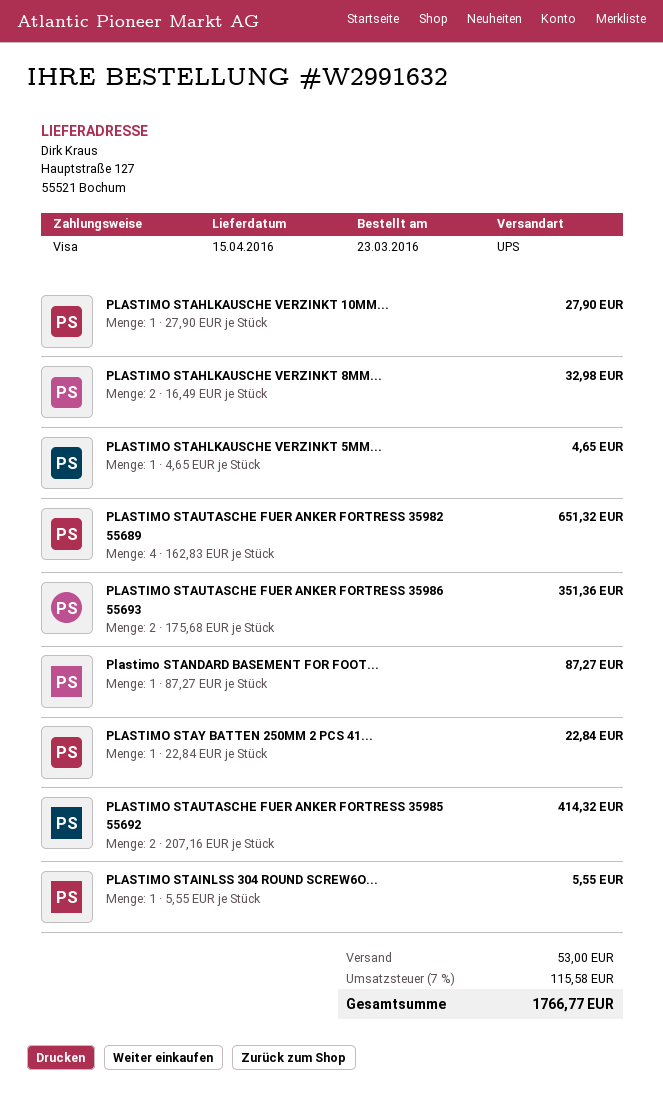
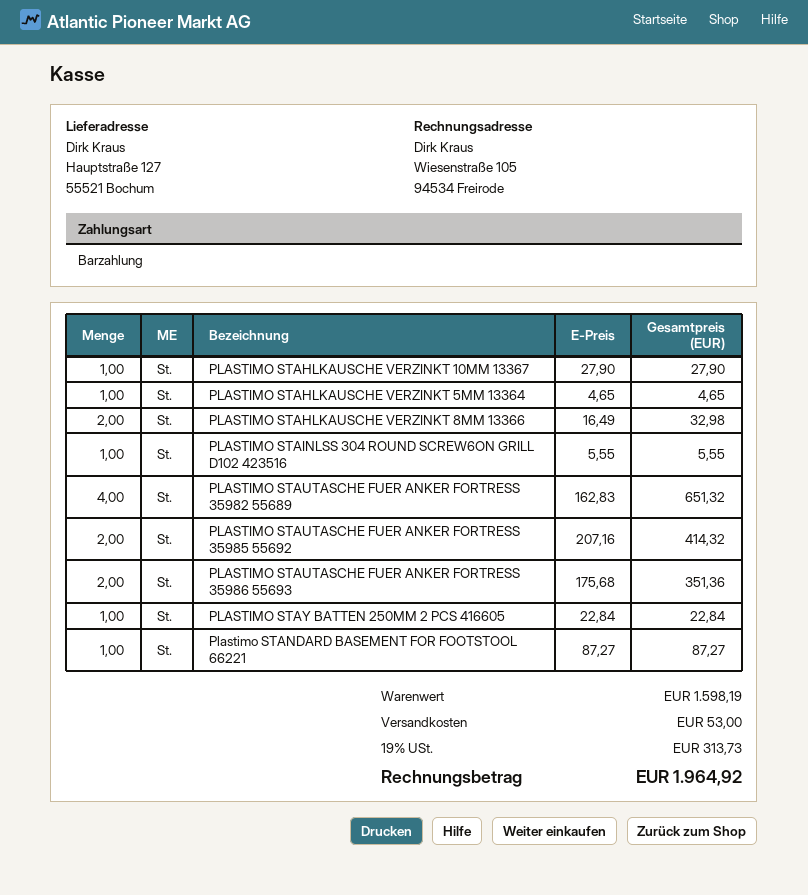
payment method: Visa -> cash
tax: 7% = 115.58 -> 19% = 313.73
total: 1766.77 -> 1964.92

